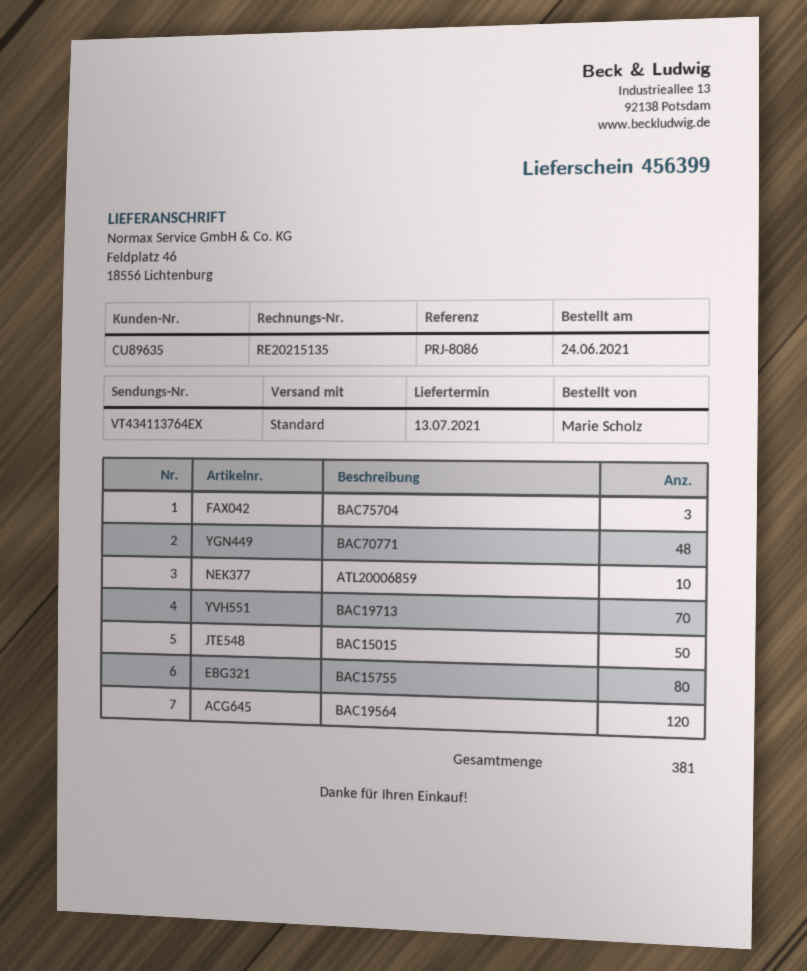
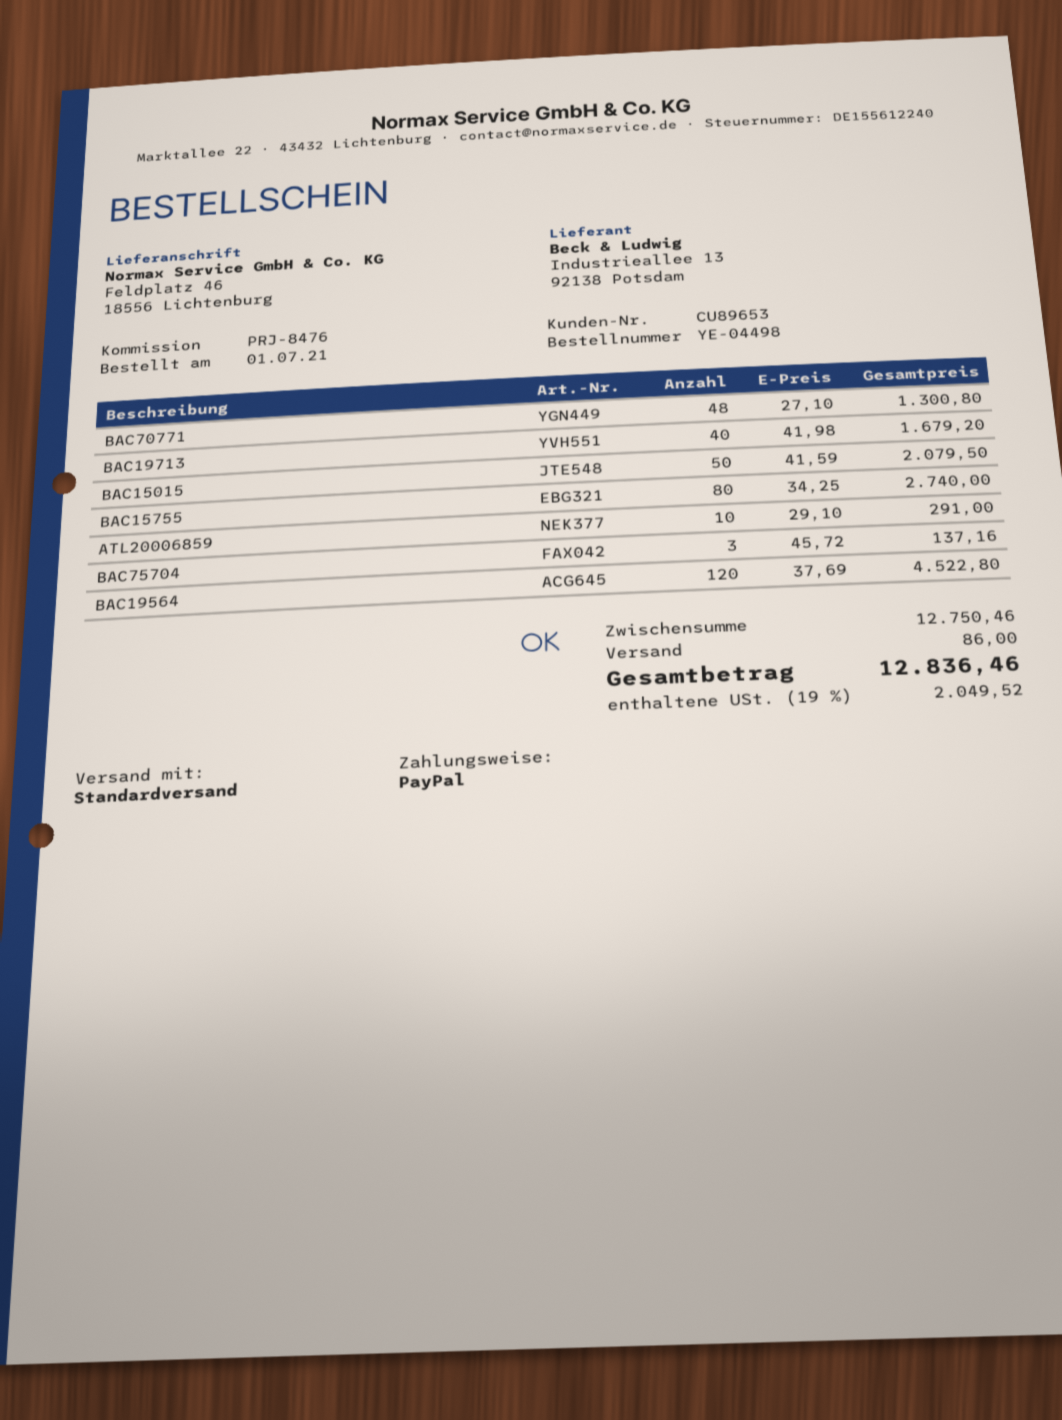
order date: 2021-06-24 -> 2021-07-01
customer number: CU89635 -> CU89653
reference: PRJ-8086 -> PRJ-8476
BAC19713: 70 -> 40

